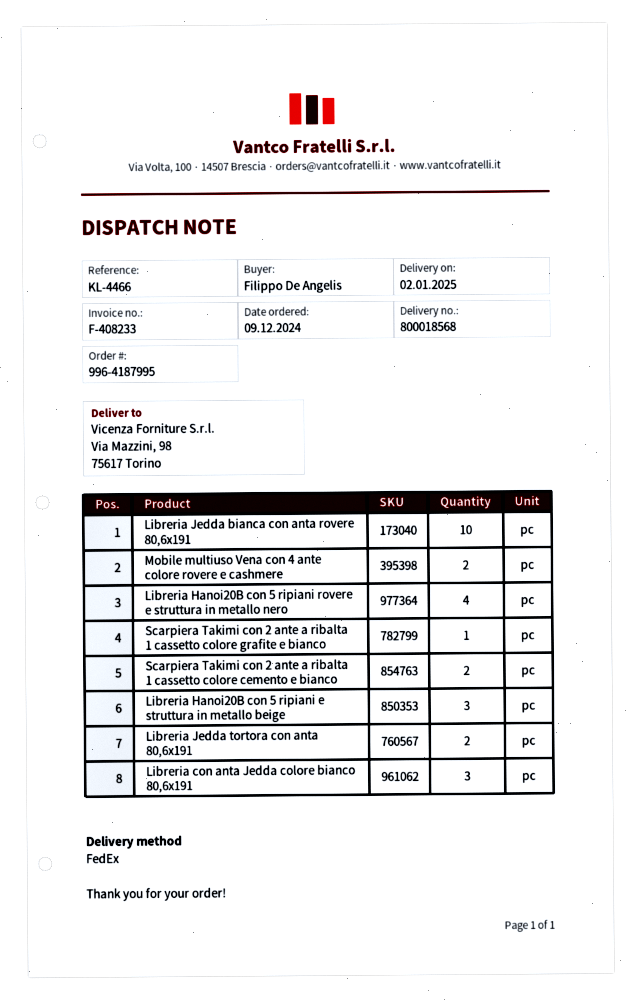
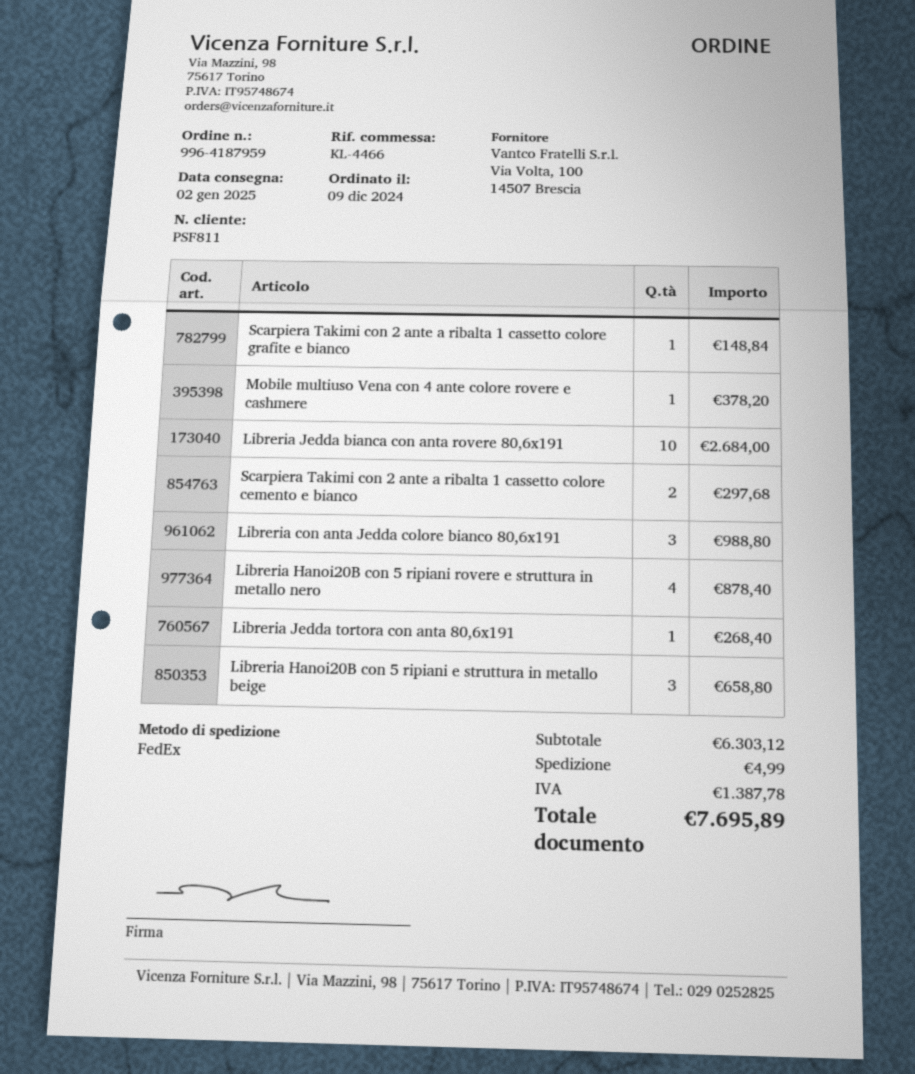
order number: 996-4187995 -> 996-4187959
Mobile multiuso Vena con 4 ante colore rovere e cashmere: 2 -> 1
Libreria Jedda tortora con anta 80,6x191: 2 -> 1

